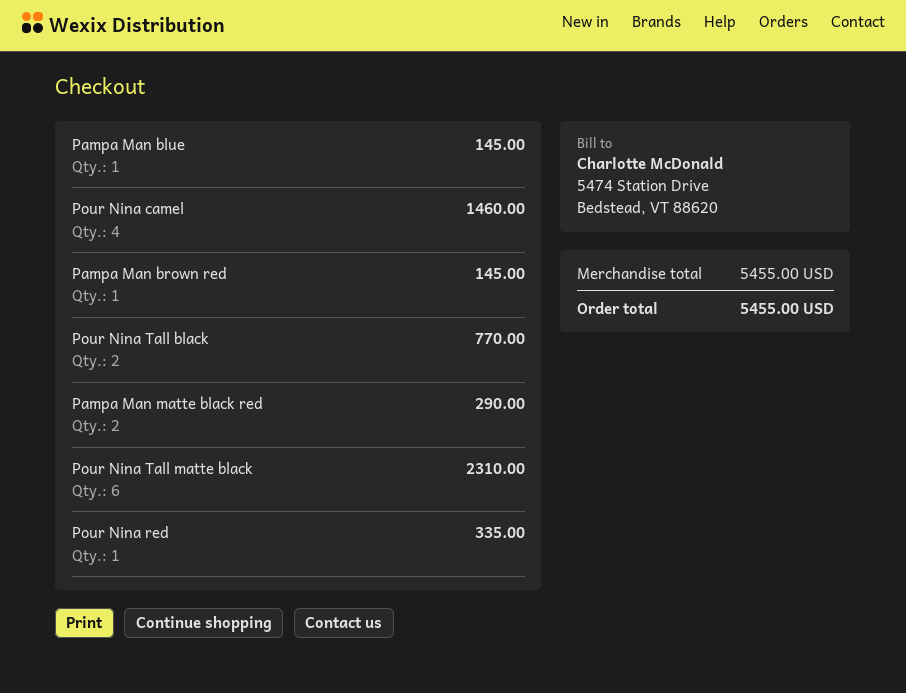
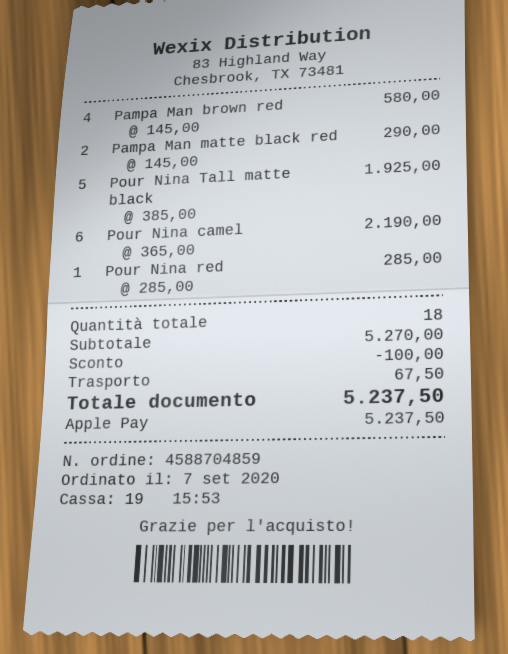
Pampa Man blue: 1 for 145.00 -> none
Pour Nina camel: 4 for 1460.00 -> 6 for 2190.00
Pampa Man brown red: 1 for 145.00 -> 4 for 580.00
Pour Nina Tall black: 2 for 770.00 -> none
Pour Nina Tall matte black: 6 for 2310.00 -> 5 for 1925.00
Pour Nina red: 1 for 335.00 -> 1 for 285.00
subtotal: 5455.00 -> 5270.00
discount: none -> 100.00
shipping: none -> 67.50
total: 5455.00 -> 5237.50

